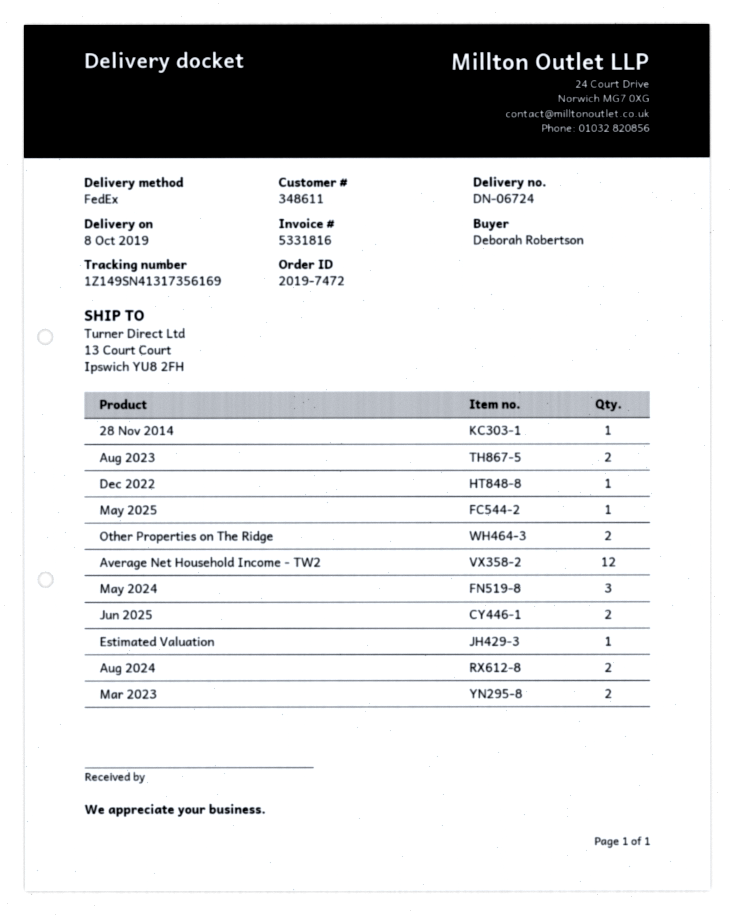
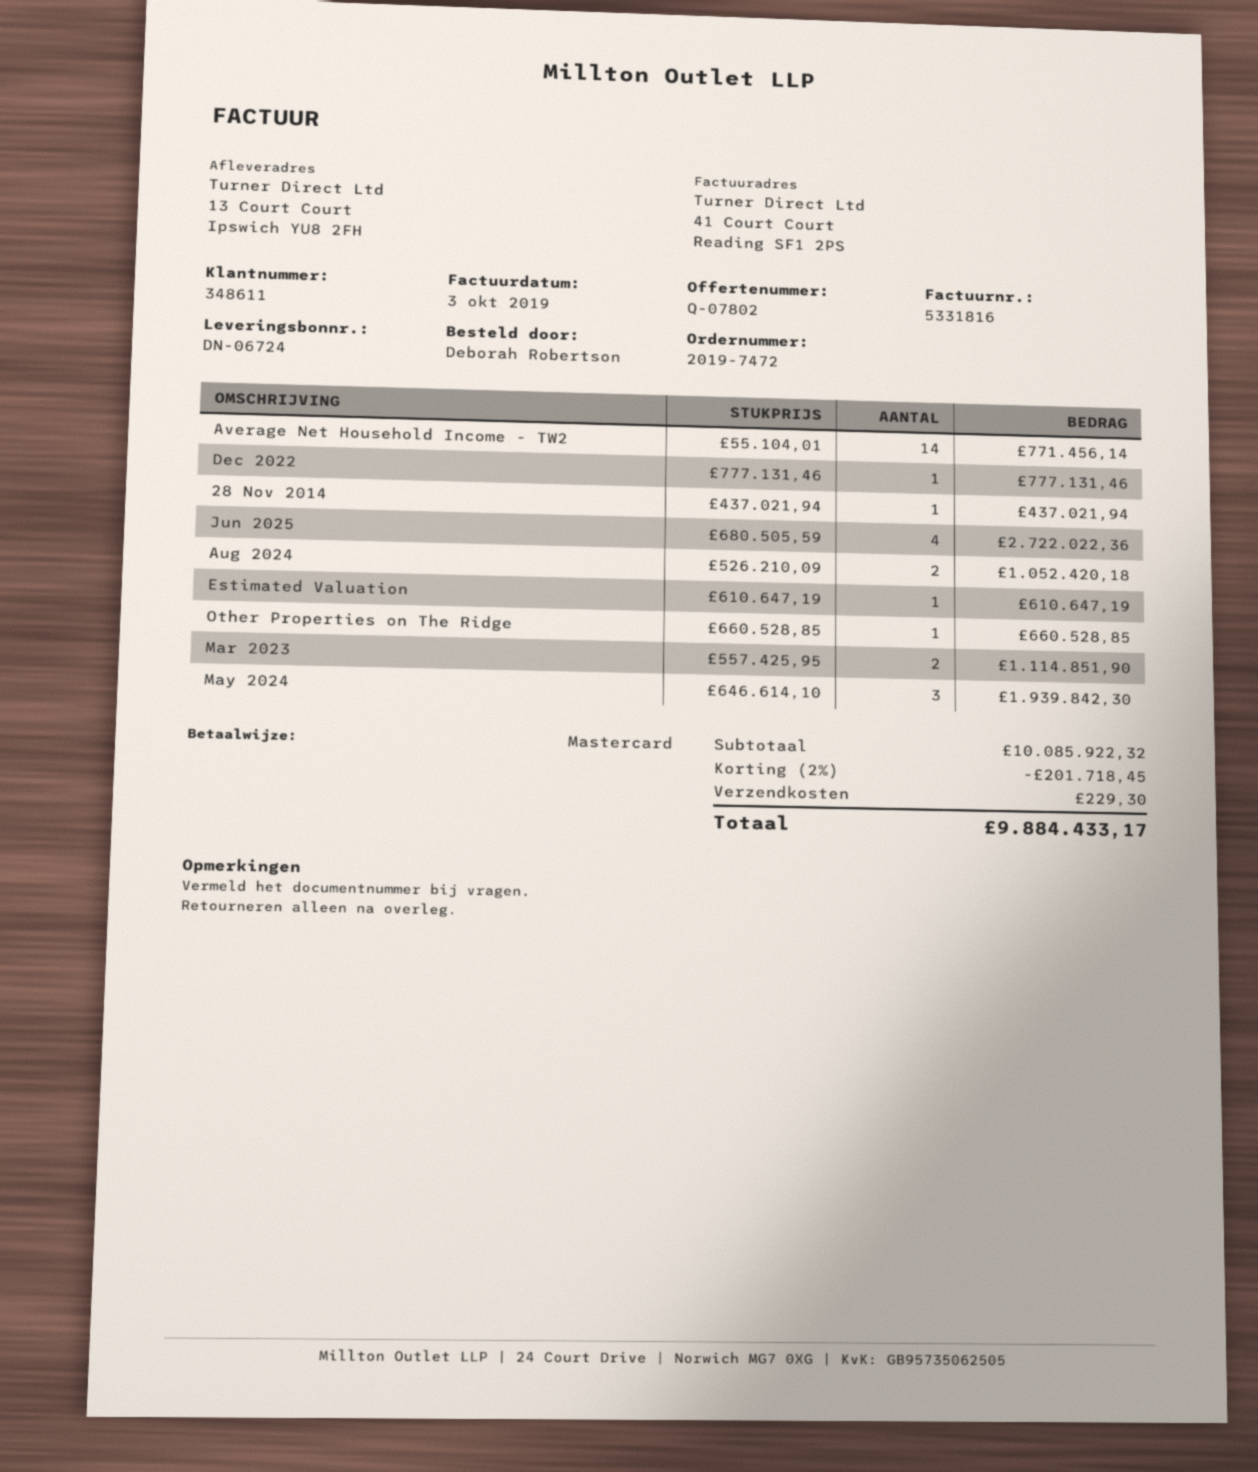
Aug 2023: 2 -> none
May 2025: 1 -> none
Other Properties on The Ridge: 2 -> 1
Average Net Household Income - TW2: 12 -> 14
Jun 2025: 2 -> 4

